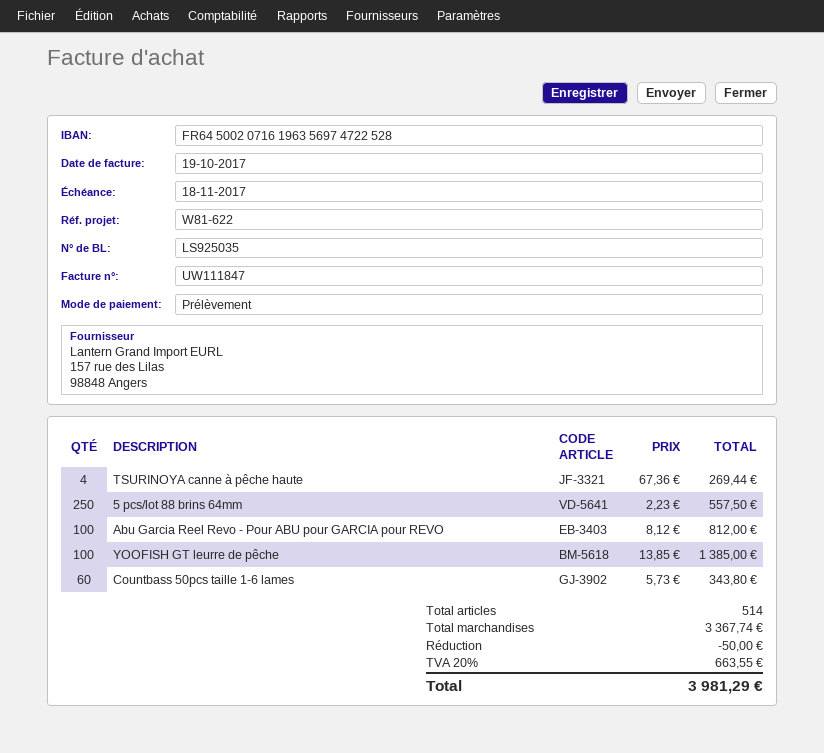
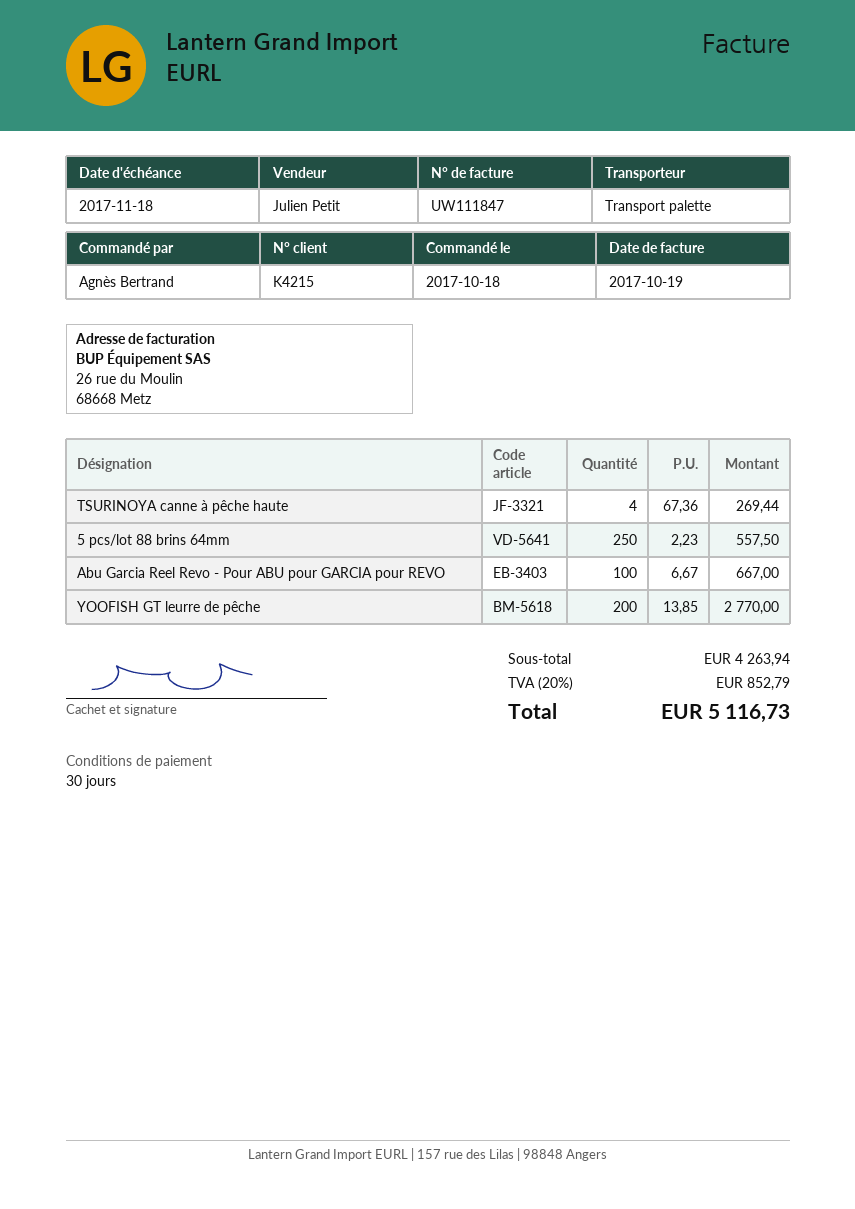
Abu Garcia Reel Revo - Pour ABU pour GARCIA pour REVO: 100 x 8.12 = 812.00 -> 100 x 6.67 = 667.00
YOOFISH GT leurre de pêche: 100 x 13.85 = 1385.00 -> 200 x 13.85 = 2770.00
Countbass 50pcs taille 1-6 lames: 60 x 5.73 = 343.80 -> none
subtotal: 3367.74 -> 4263.94
discount: 50.00 -> none
tax: 20% = 663.55 -> 20% = 852.79
total: 3981.29 -> 5116.73

